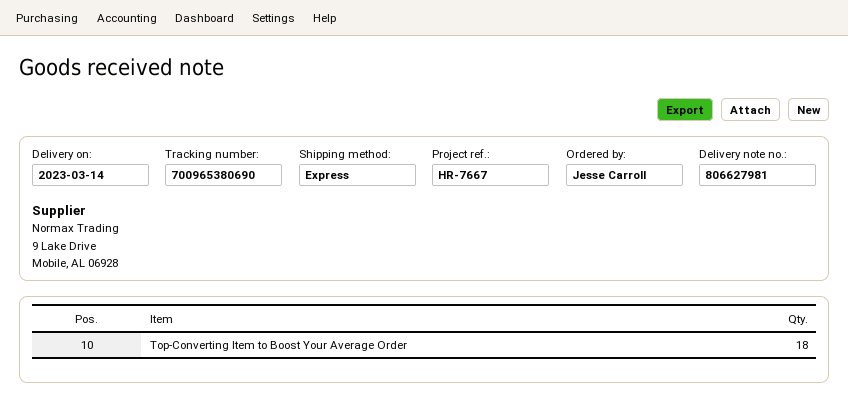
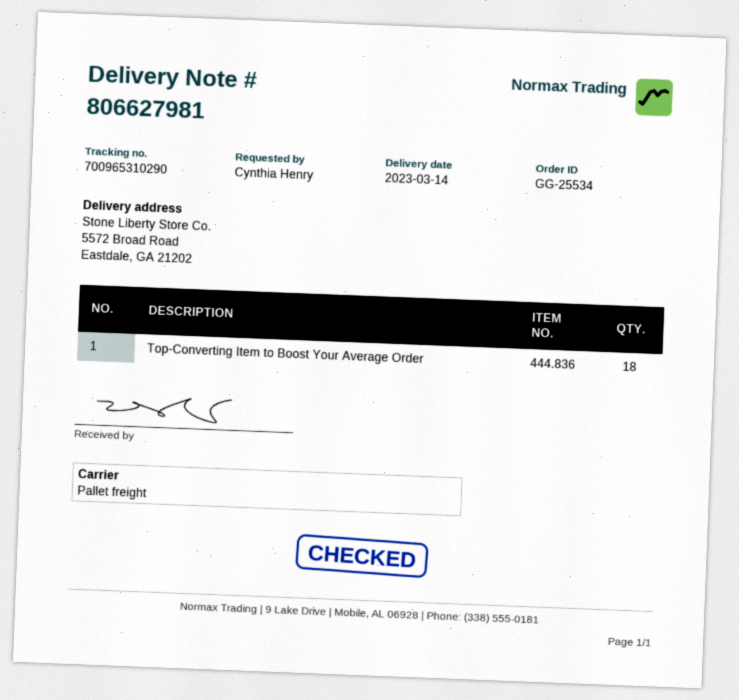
ordered by: Jesse Carroll -> Cynthia Henry
shipping method: express -> pallet freight
tracking number: 700965380690 -> 700965310290

